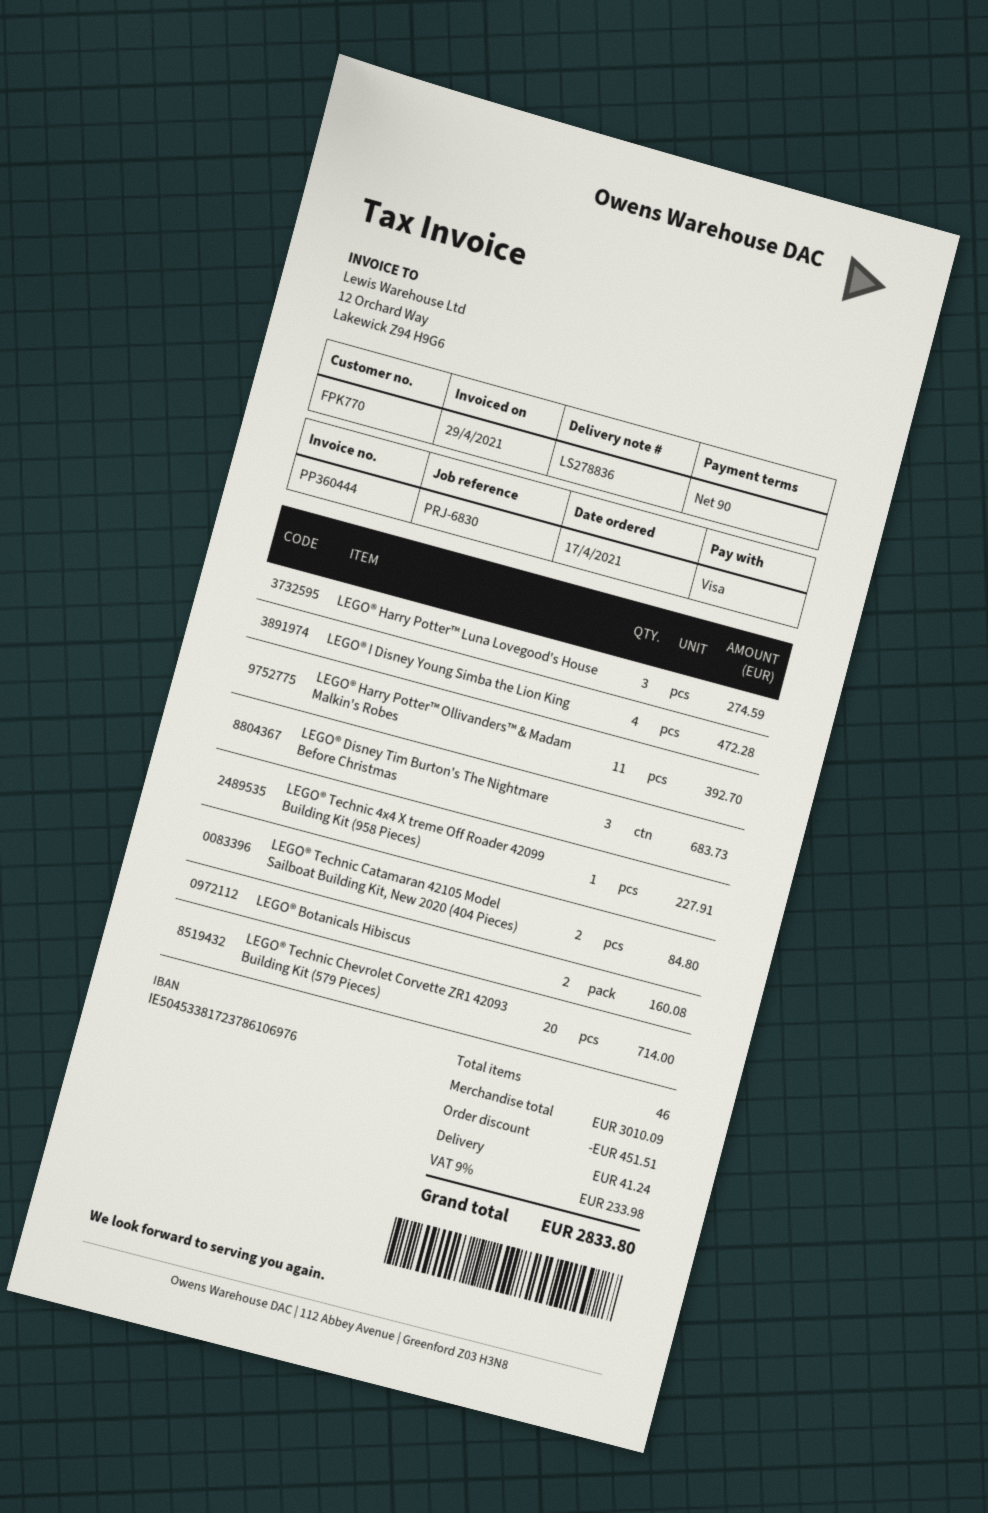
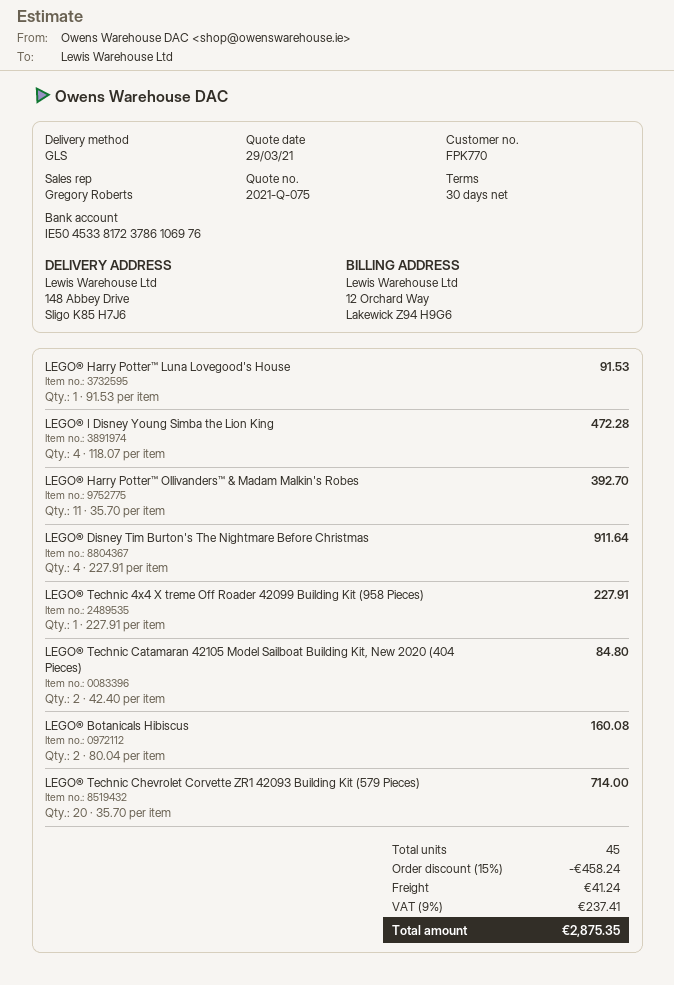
payment terms: 90 days -> 30 days
LEGO® Harry Potter™ Luna Lovegood's House: 3 for 274.59 -> 1 for 91.53
LEGO® Disney Tim Burton's The Nightmare Before Christmas: 3 for 683.73 -> 4 for 911.64
total quantity: 46 -> 45
discount: 451.51 -> 458.24
tax: 9% = 233.98 -> 9% = 237.41
total: 2833.80 -> 2875.35

